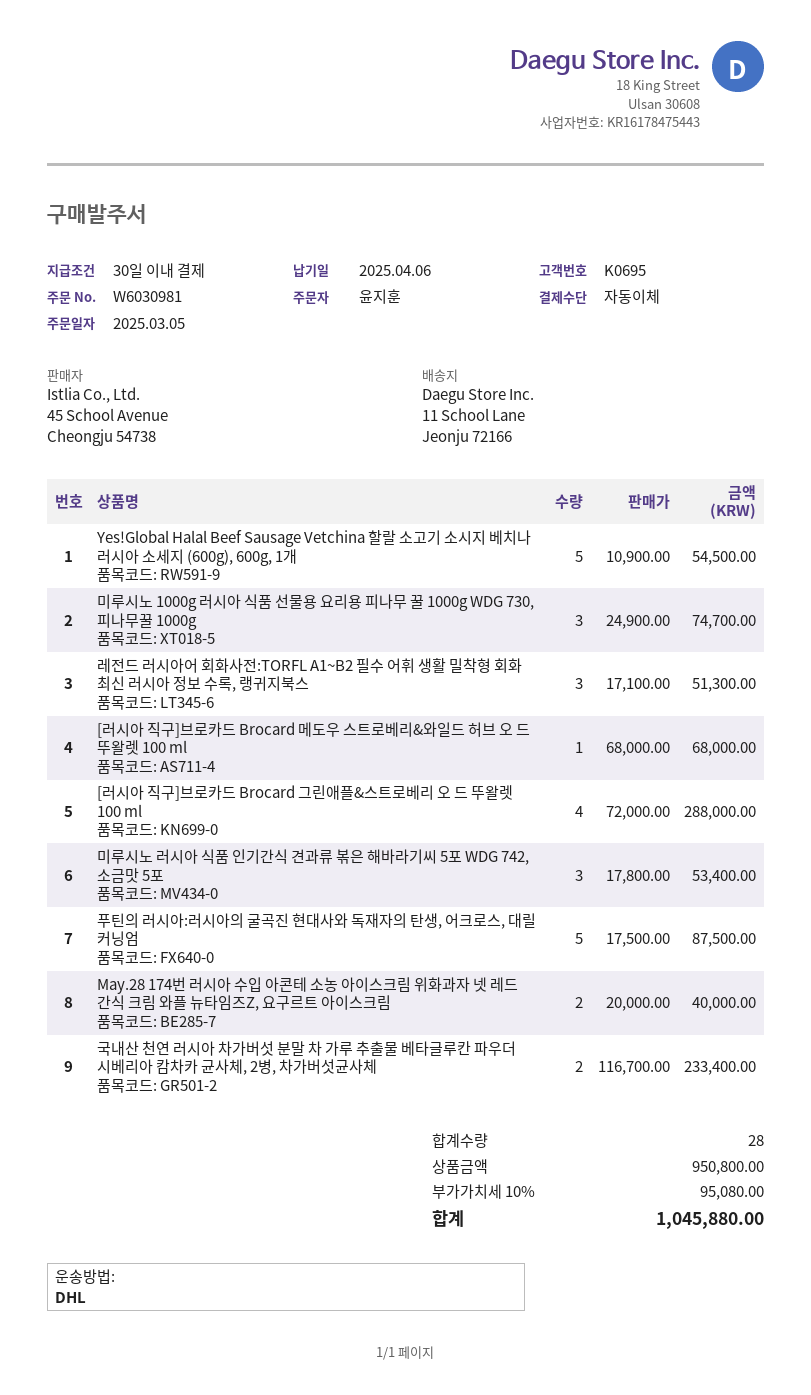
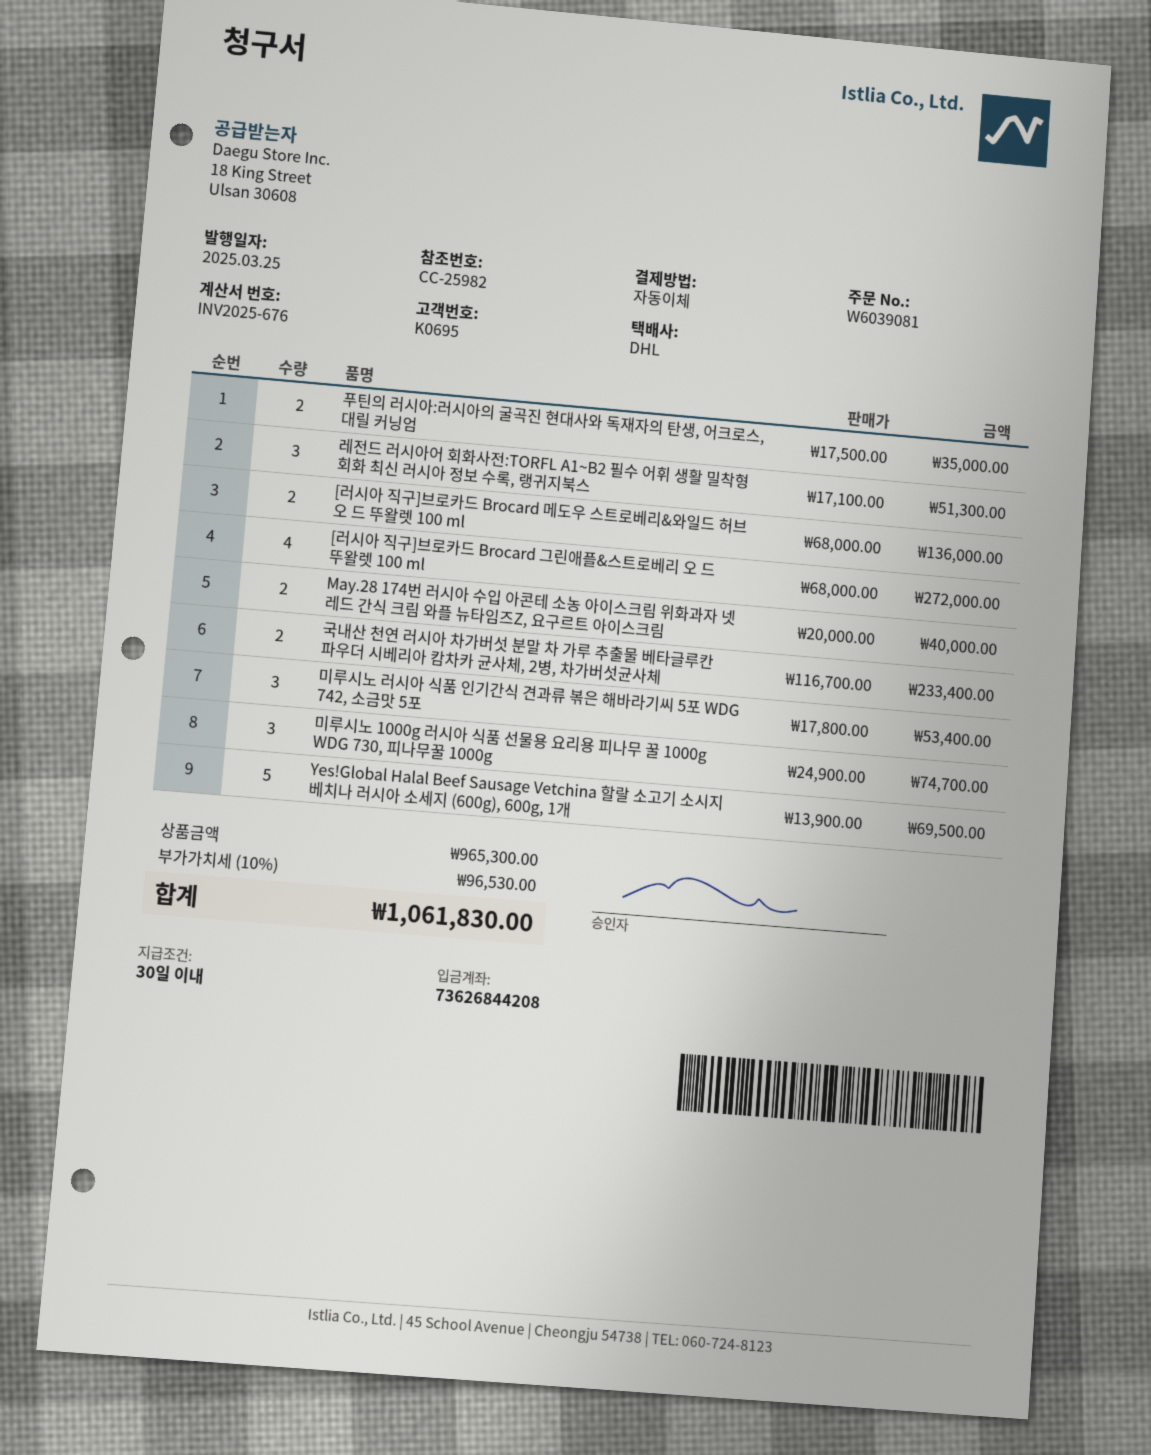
order number: W6030981 -> W6039081
Yes!Global Halal Beef Sausage Vetchina 할랄 소고기 소시지 베치나 러시아 소세지 (600g), 600g, 1개: 5 x 10900.00 = 54500.00 -> 5 x 13900.00 = 69500.00
[러시아 직구]브로카드 Brocard 메도우 스트로베리&와일드 허브 오 드 뚜왈렛 100 ml: 1 x 68000.00 = 68000.00 -> 2 x 68000.00 = 136000.00
[러시아 직구]브로카드 Brocard 그린애플&스트로베리 오 드 뚜왈렛 100 ml: 4 x 72000.00 = 288000.00 -> 4 x 68000.00 = 272000.00
푸틴의 러시아:러시아의 굴곡진 현대사와 독재자의 탄생, 어크로스, 대릴 커닝엄: 5 x 17500.00 = 87500.00 -> 2 x 17500.00 = 35000.00
subtotal: 950800.00 -> 965300.00
tax: 10% = 95080.00 -> 10% = 96530.00
total: 1045880.00 -> 1061830.00

